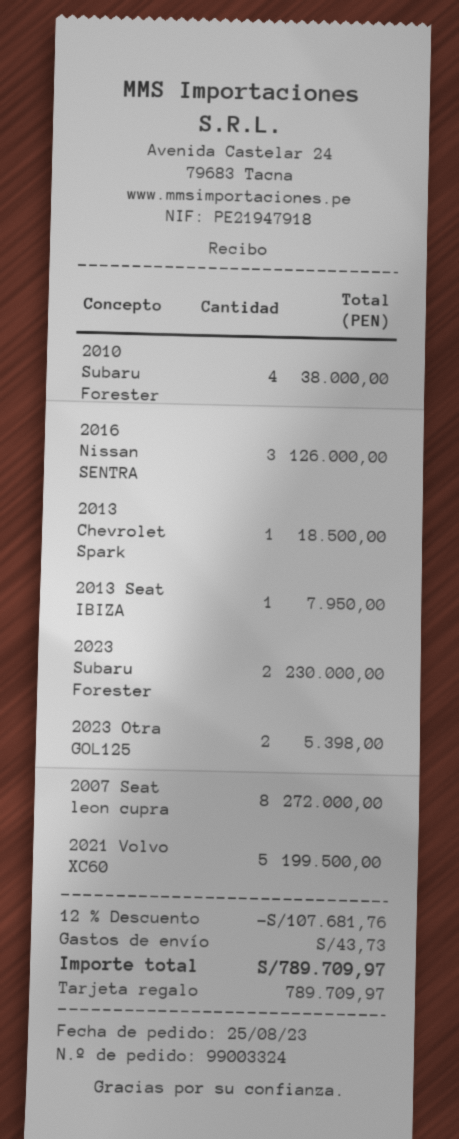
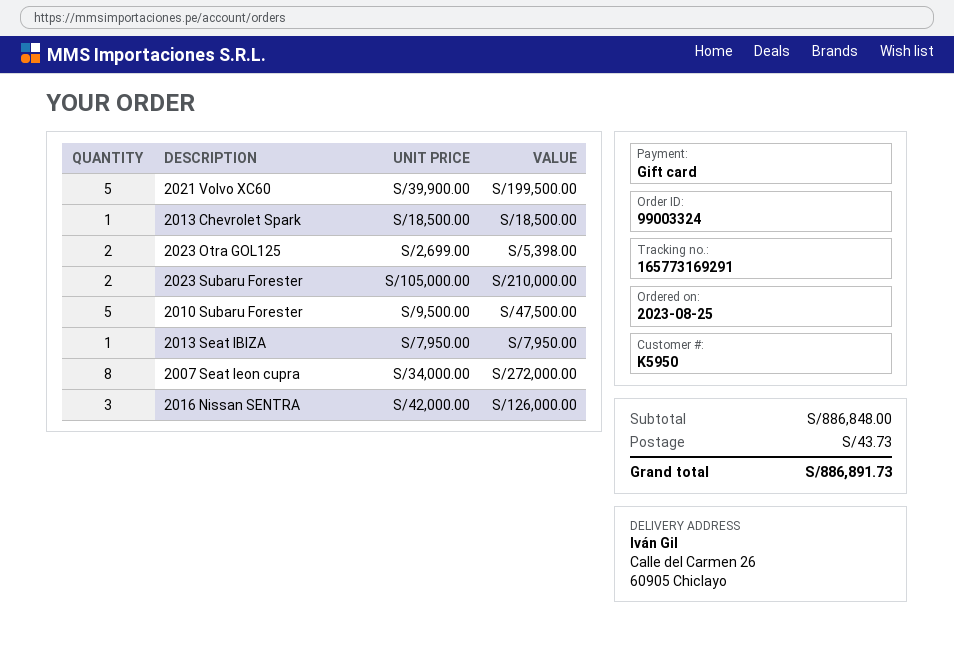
2010 Subaru Forester: 4 for 38000.00 -> 5 for 47500.00
2023 Subaru Forester: 2 for 230000.00 -> 2 for 210000.00
discount: 12% = 107681.76 -> none
total: 789709.97 -> 886891.73

